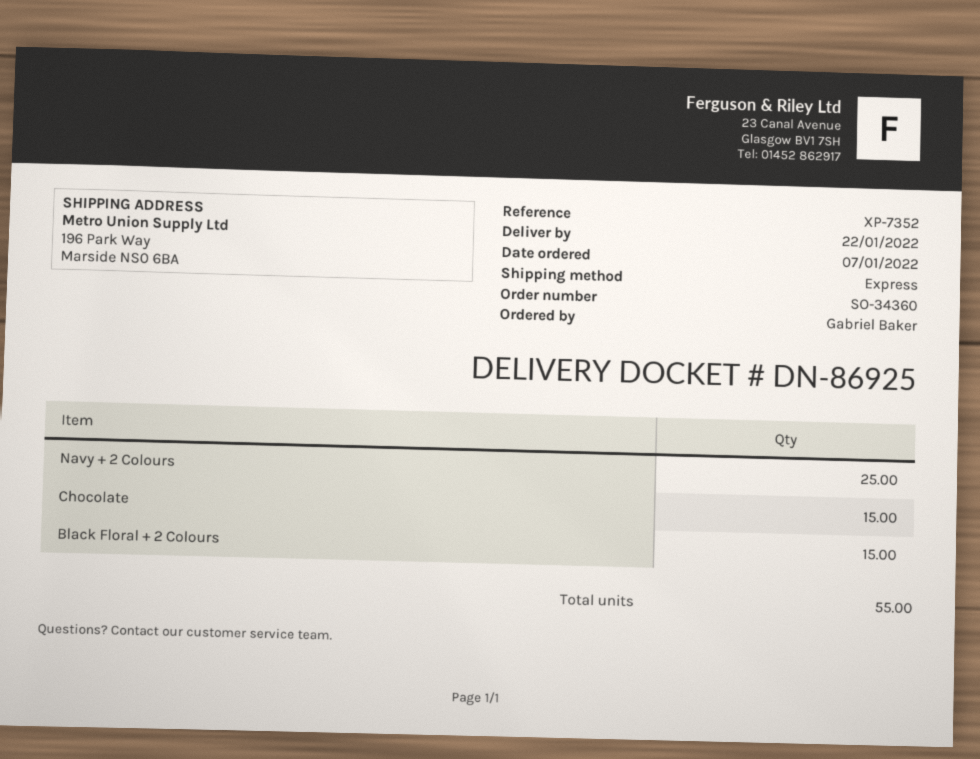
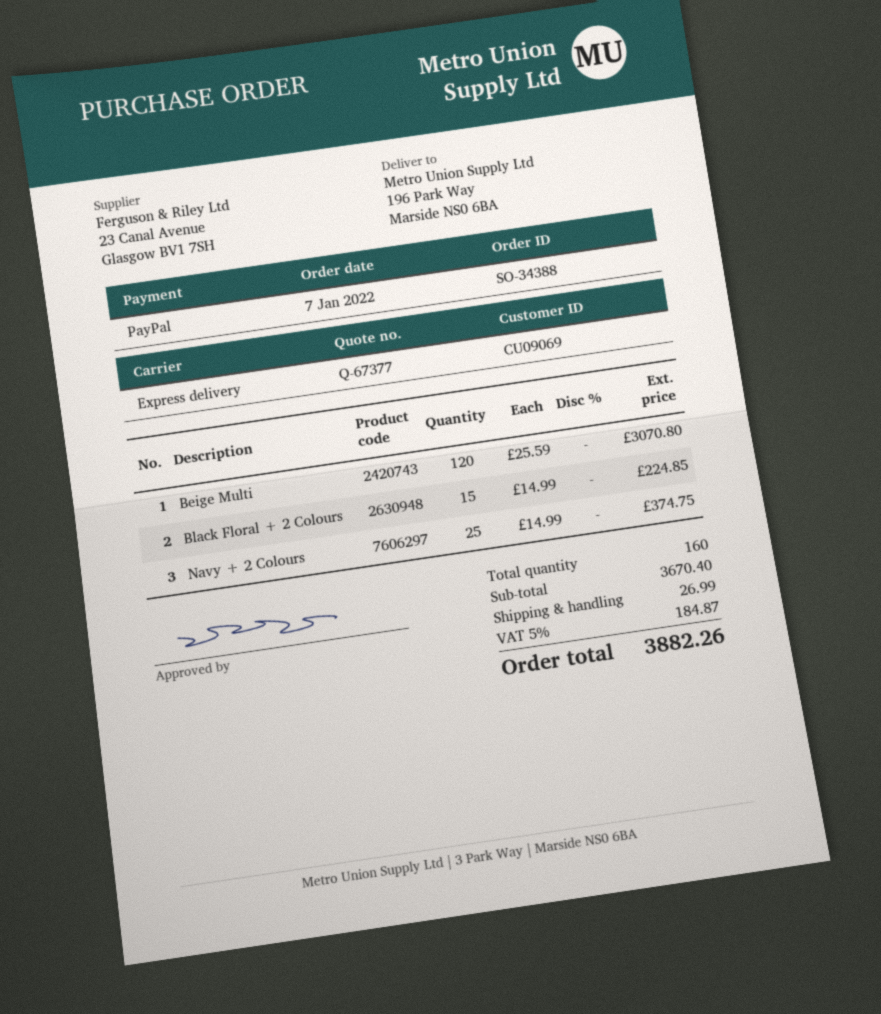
order number: SO-34360 -> SO-34388
Chocolate: 15 -> none
Beige Multi: none -> 120
total quantity: 55 -> 160

